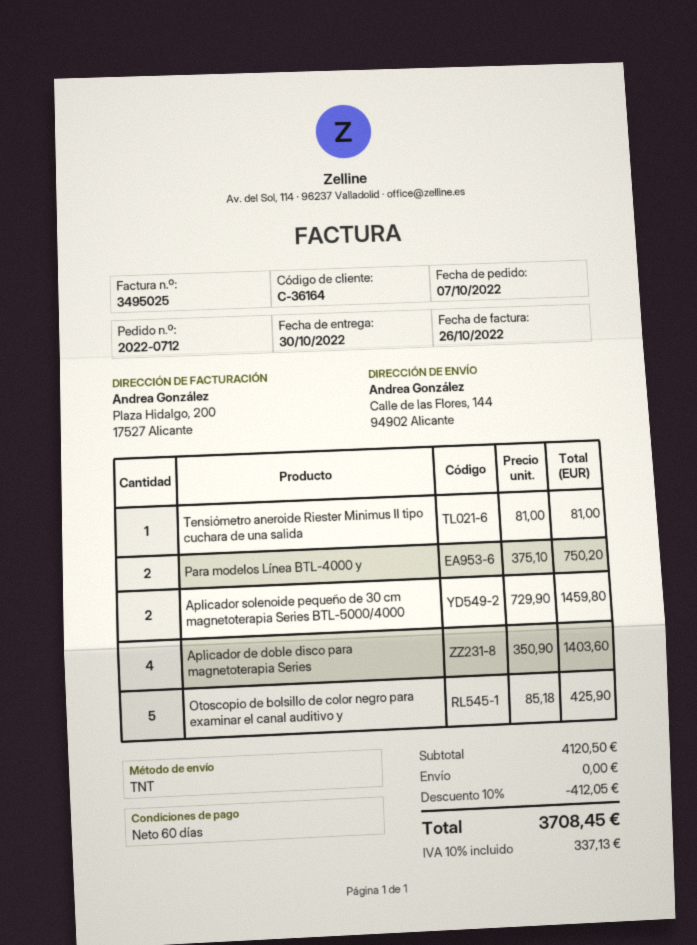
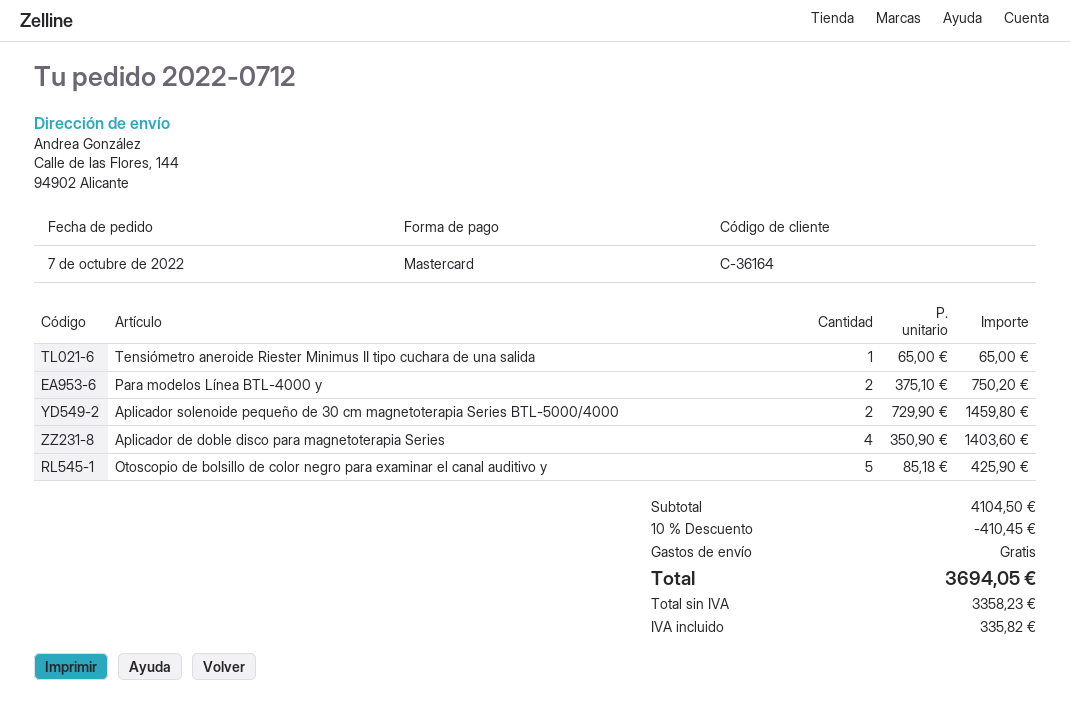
Tensiómetro aneroide Riester Minimus II tipo cuchara de una salida: 1 x 81.00 = 81.00 -> 1 x 65.00 = 65.00
subtotal: 4120.50 -> 4104.50
discount: 10% = 412.05 -> 10% = 410.45
tax: 337.13 -> 335.82
total: 3708.45 -> 3694.05

